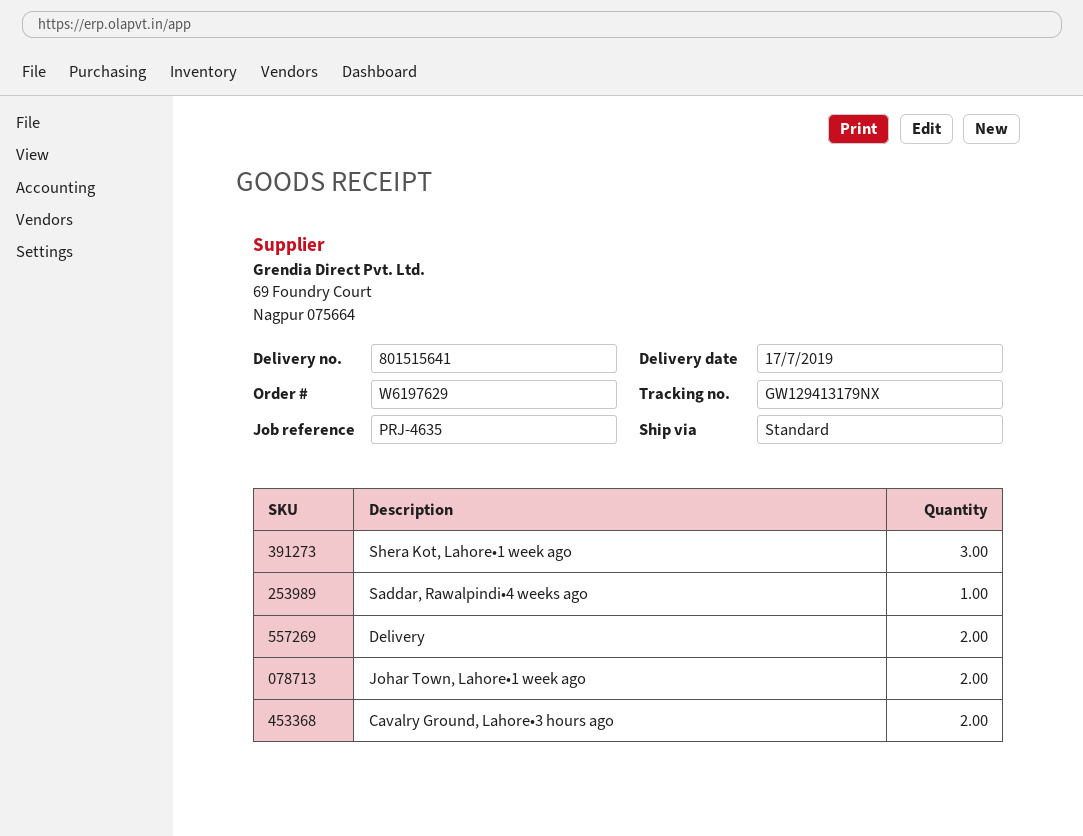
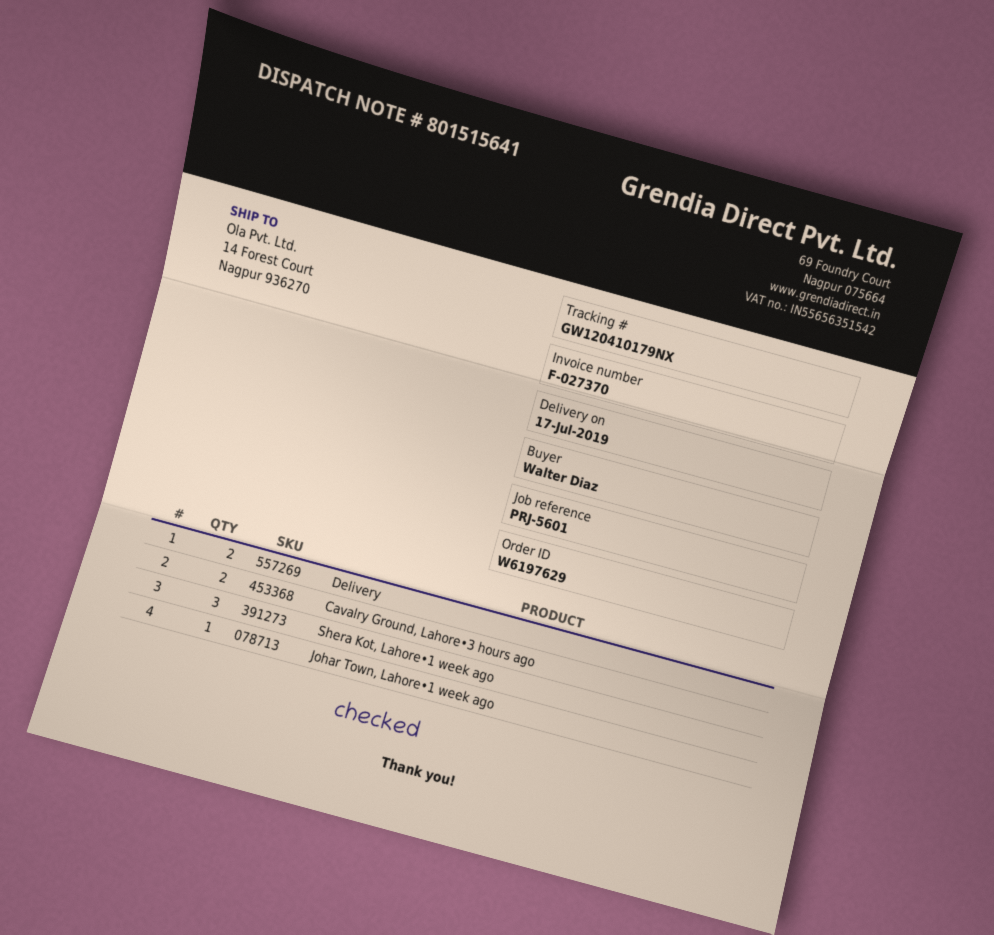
reference: PRJ-4635 -> PRJ-5601
tracking number: GW129413179NX -> GW120410179NX
Saddar, Rawalpindi•4 weeks ago: 1 -> none
Johar Town, Lahore•1 week ago: 2 -> 1

